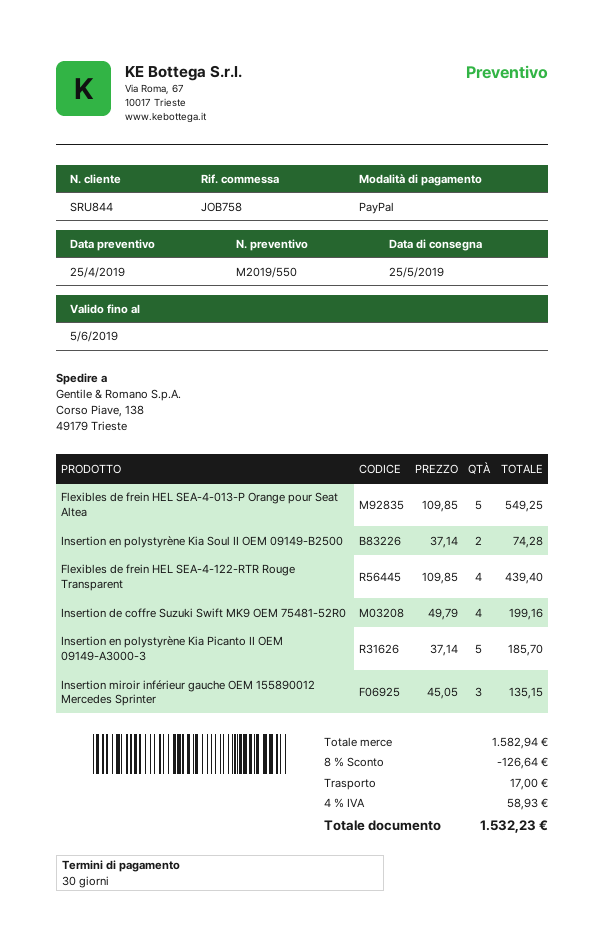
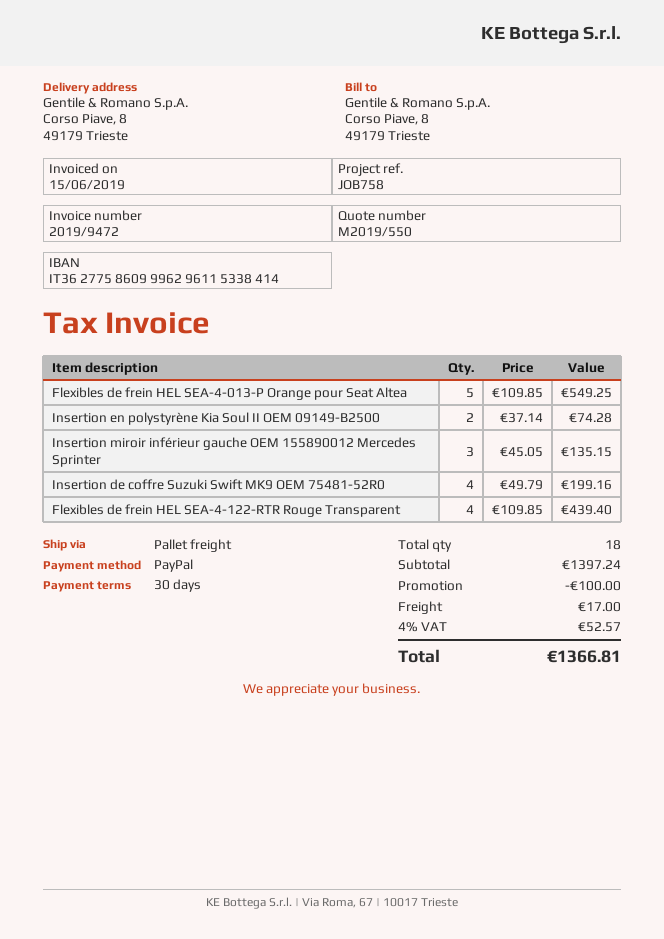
ship to: Corso Piave, 138, 49179 Trieste -> Corso Piave, 8, 49179 Trieste
Insertion en polystyrène Kia Picanto II OEM 09149-A3000-3: 5 x 37.14 = 185.70 -> none
subtotal: 1582.94 -> 1397.24
discount: 126.64 -> 100.00
tax: 4% = 58.93 -> 4% = 52.57
total: 1532.23 -> 1366.81

